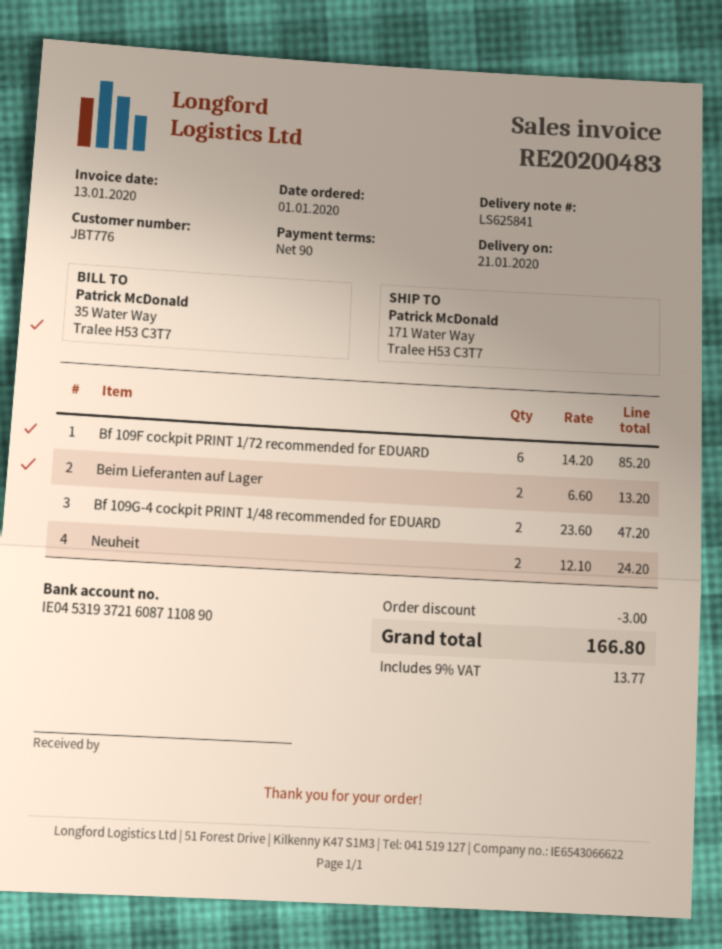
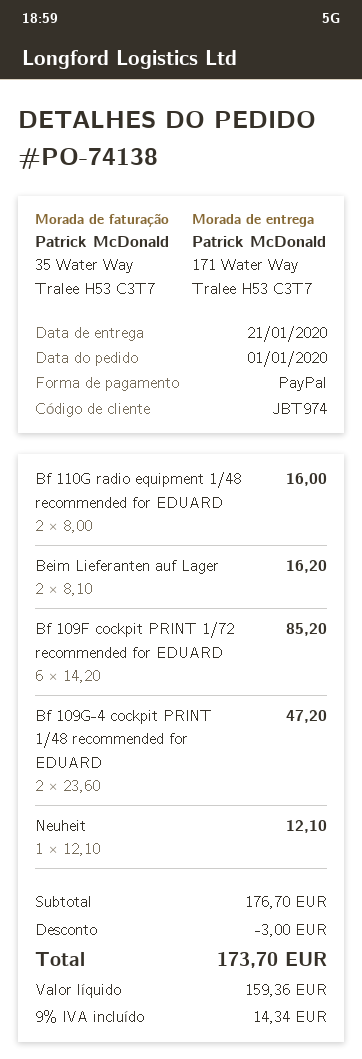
customer number: JBT776 -> JBT974
Beim Lieferanten auf Lager: 2 x 6.60 = 13.20 -> 2 x 8.10 = 16.20
Neuheit: 2 x 12.10 = 24.20 -> 1 x 12.10 = 12.10
Bf 110G radio equipment 1/48 recommended for EDUARD: none -> 2 x 8.00 = 16.00
tax: 9% = 13.77 -> 9% = 14.34
total: 166.80 -> 173.70

